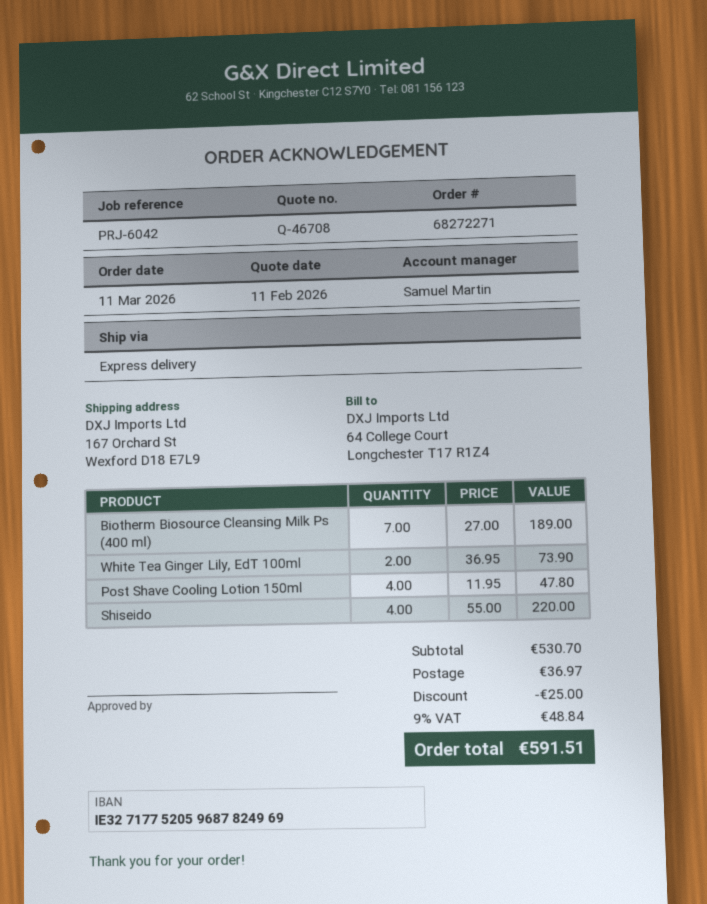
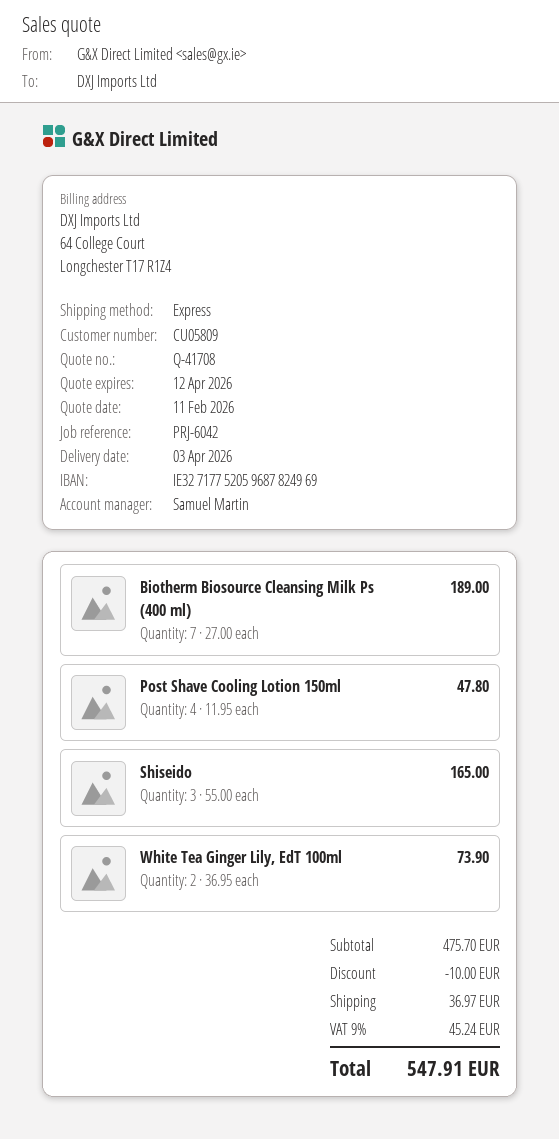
quote number: Q-46708 -> Q-41708
Shiseido: 4 x 55.00 = 220.00 -> 3 x 55.00 = 165.00
subtotal: 530.70 -> 475.70
discount: 25.00 -> 10.00
tax: 9% = 48.84 -> 9% = 45.24
total: 591.51 -> 547.91

